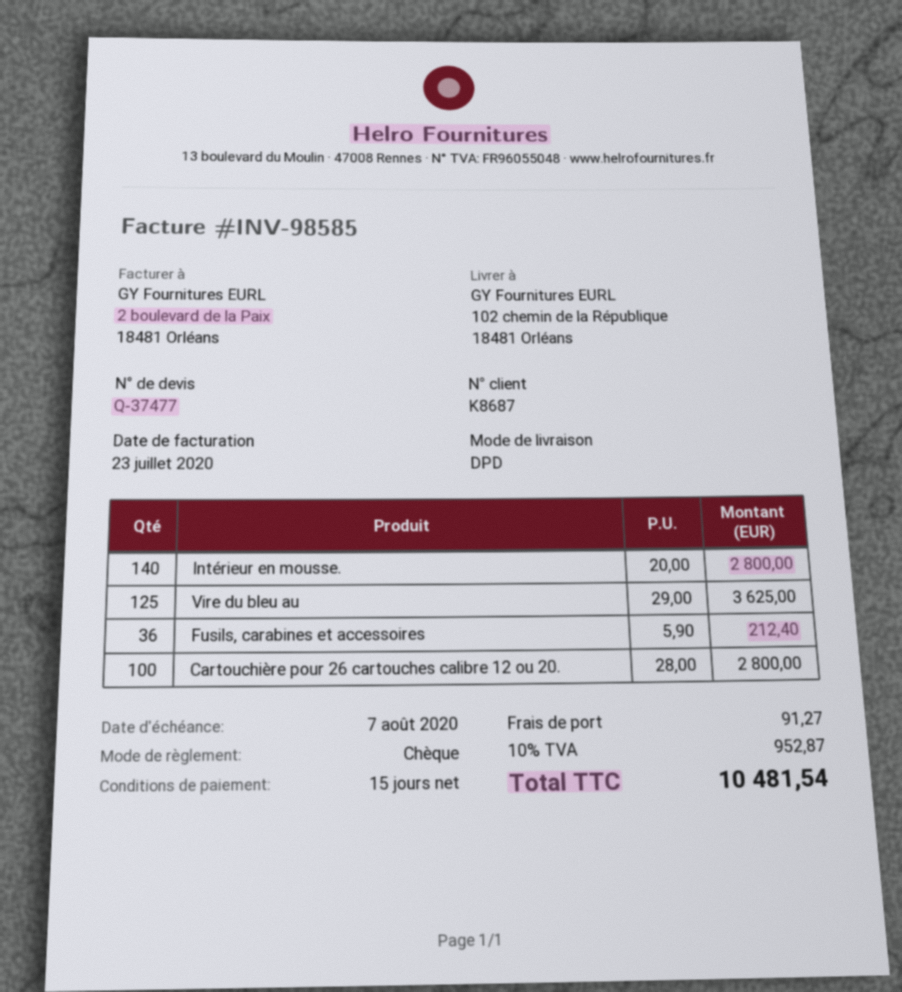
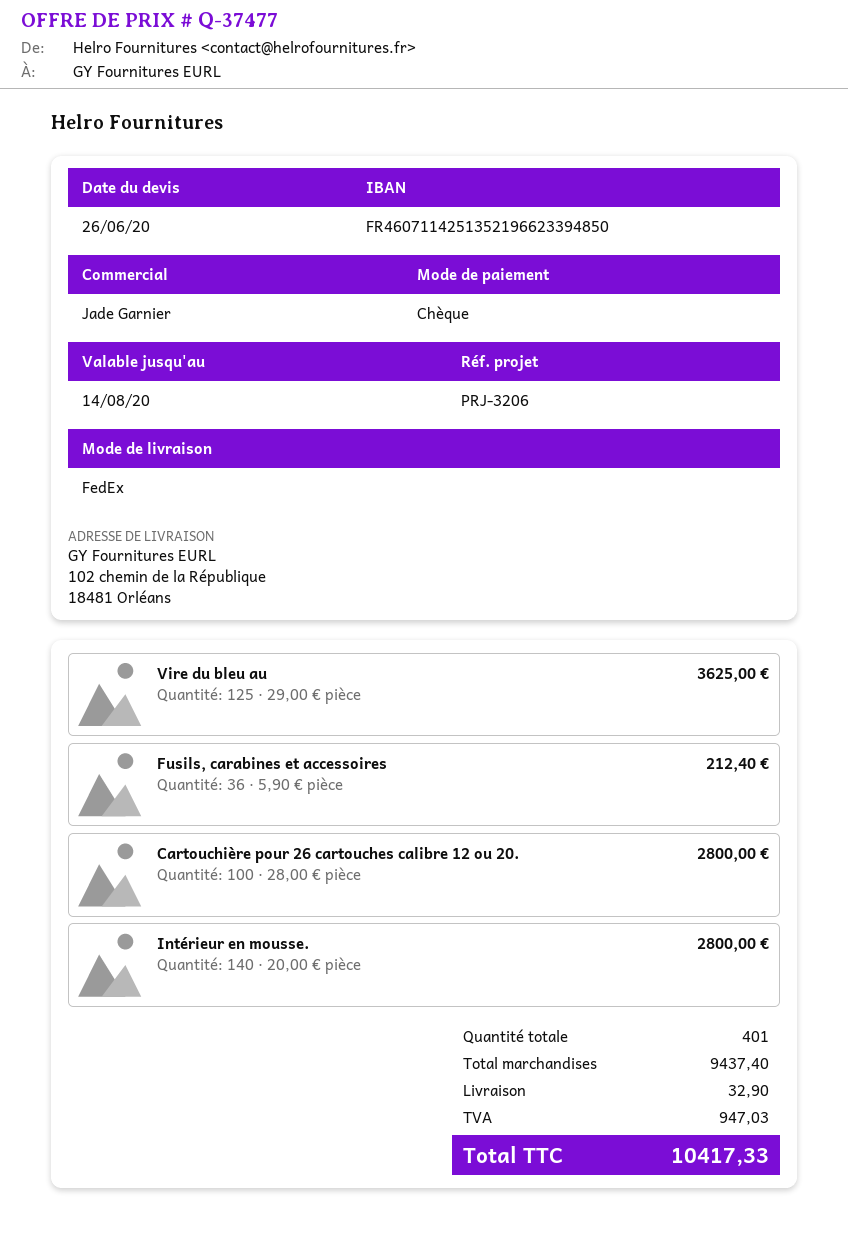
shipping method: DPD -> FedEx
shipping: 91.27 -> 32.90
tax: 952.87 -> 947.03
total: 10481.54 -> 10417.33

